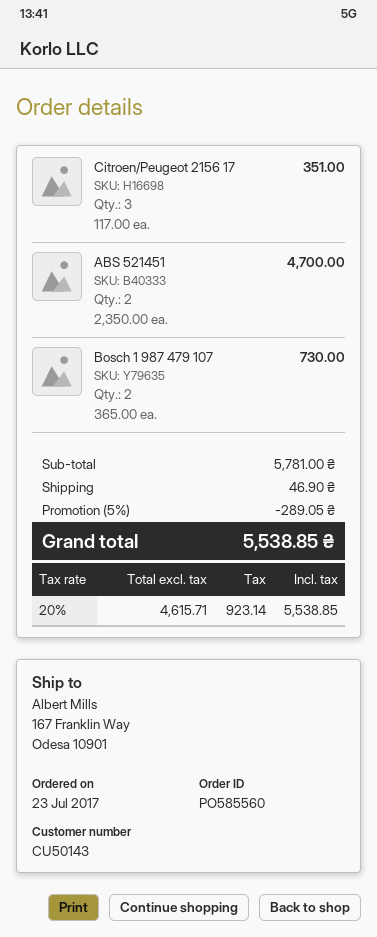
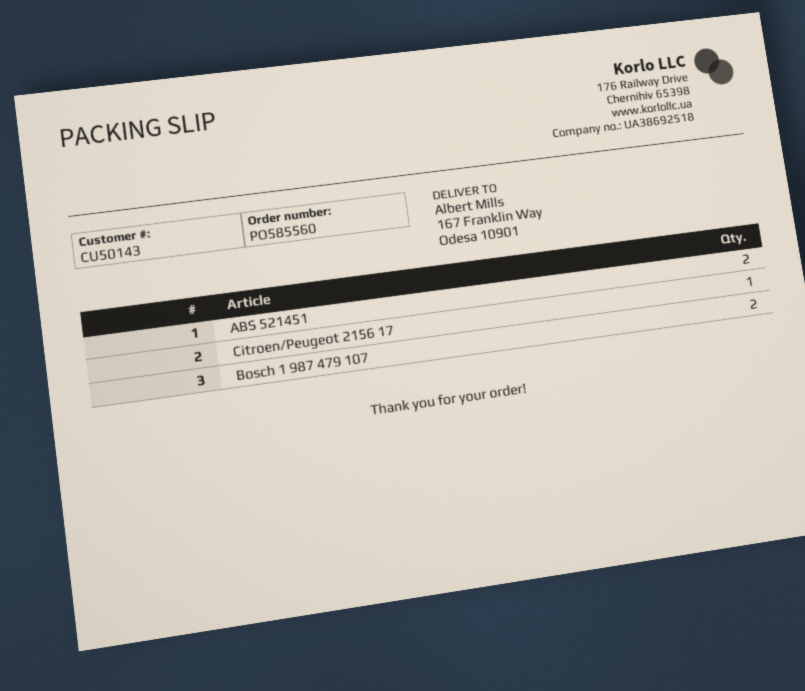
Citroen/Peugeot 2156 17: 3 -> 1

